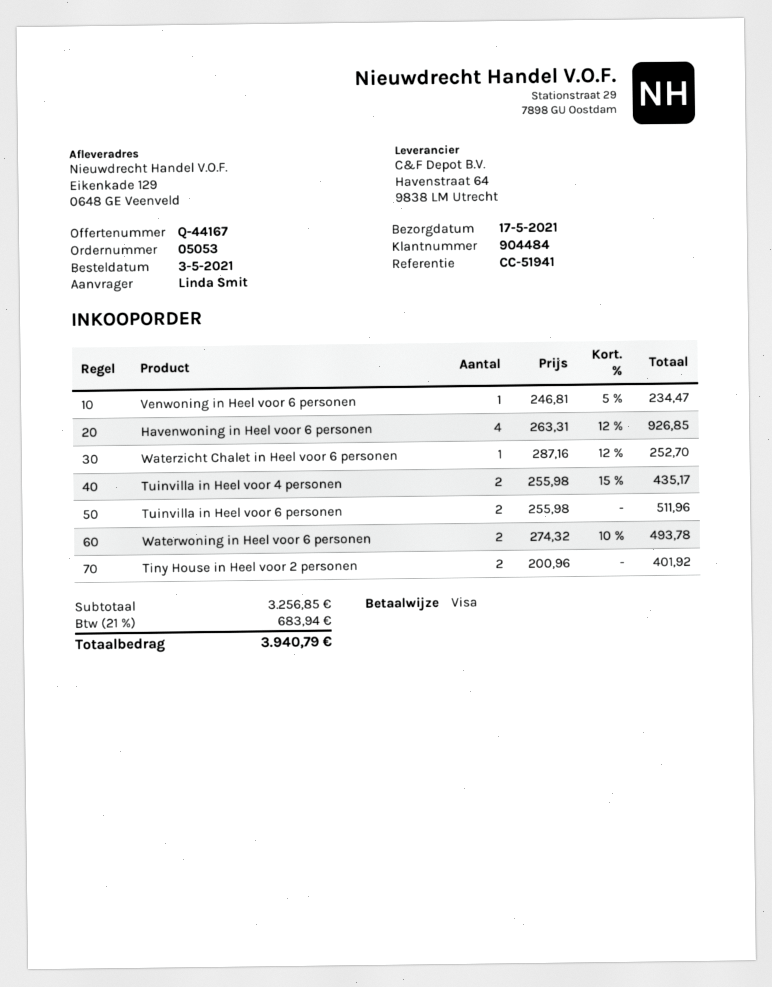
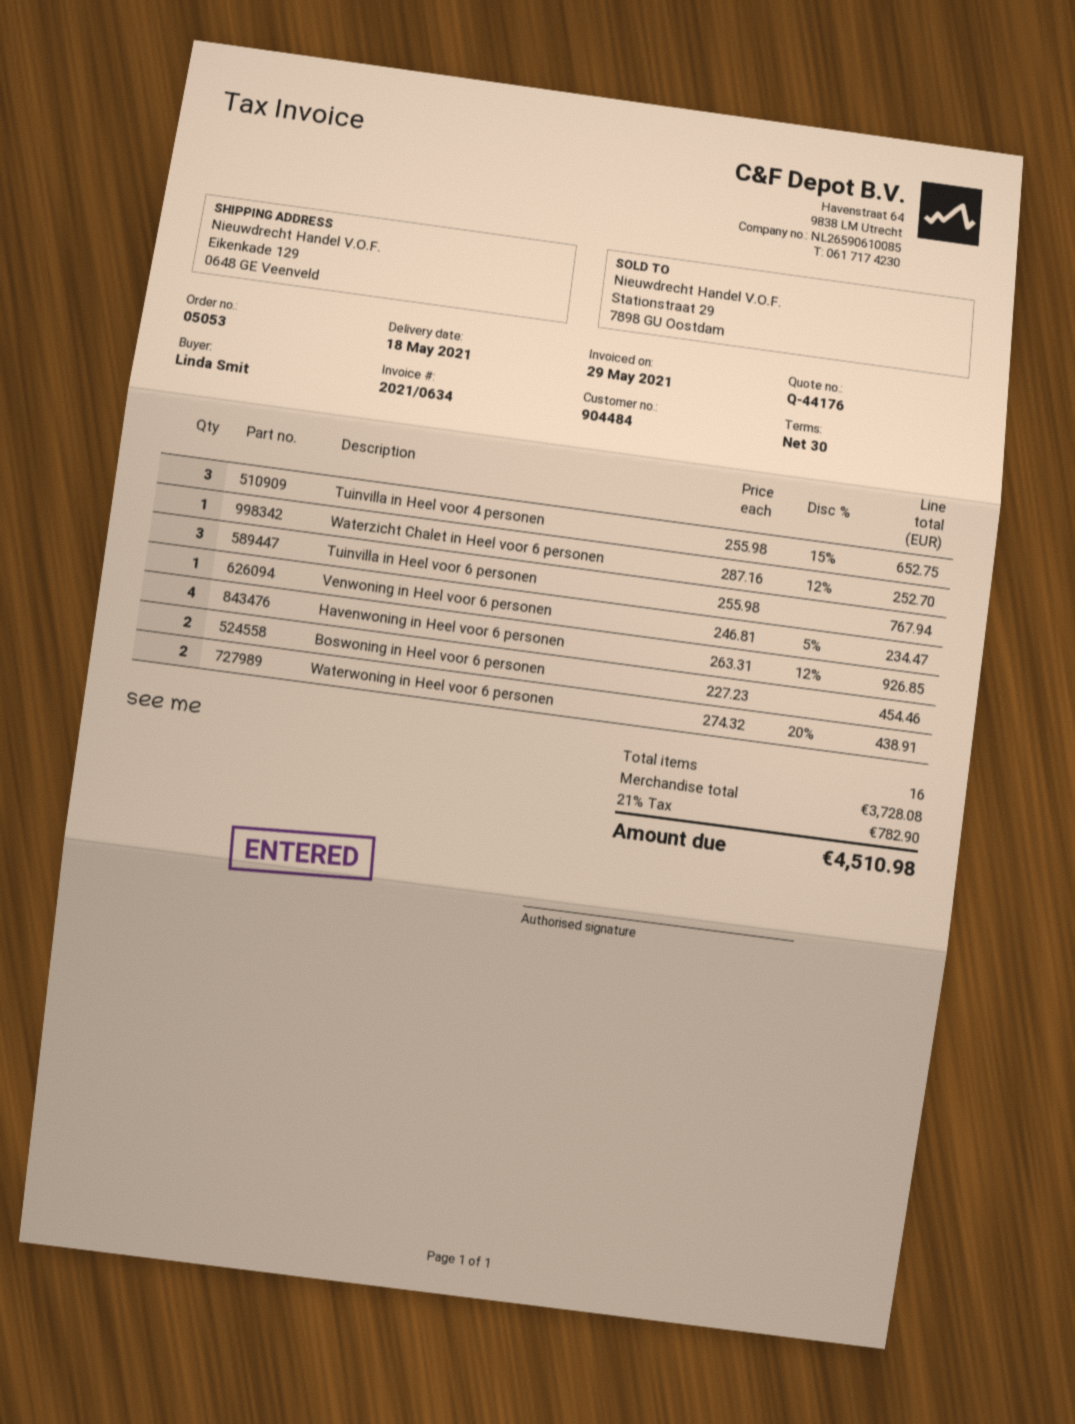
quote number: Q-44167 -> Q-44176
delivery date: 2021-05-17 -> 2021-05-18
Tuinvilla in Heel voor 4 personen: 2 x 255.98 - 15% = 435.17 -> 3 x 255.98 - 15% = 652.75
Tuinvilla in Heel voor 6 personen: 2 x 255.98 = 511.96 -> 3 x 255.98 = 767.94
Waterwoning in Heel voor 6 personen: 2 x 274.32 - 10% = 493.78 -> 2 x 274.32 - 20% = 438.91
Tiny House in Heel voor 2 personen: 2 x 200.96 = 401.92 -> none
Boswoning in Heel voor 6 personen: none -> 2 x 227.23 = 454.46
subtotal: 3256.85 -> 3728.08
tax: 21% = 683.94 -> 21% = 782.90
total: 3940.79 -> 4510.98

